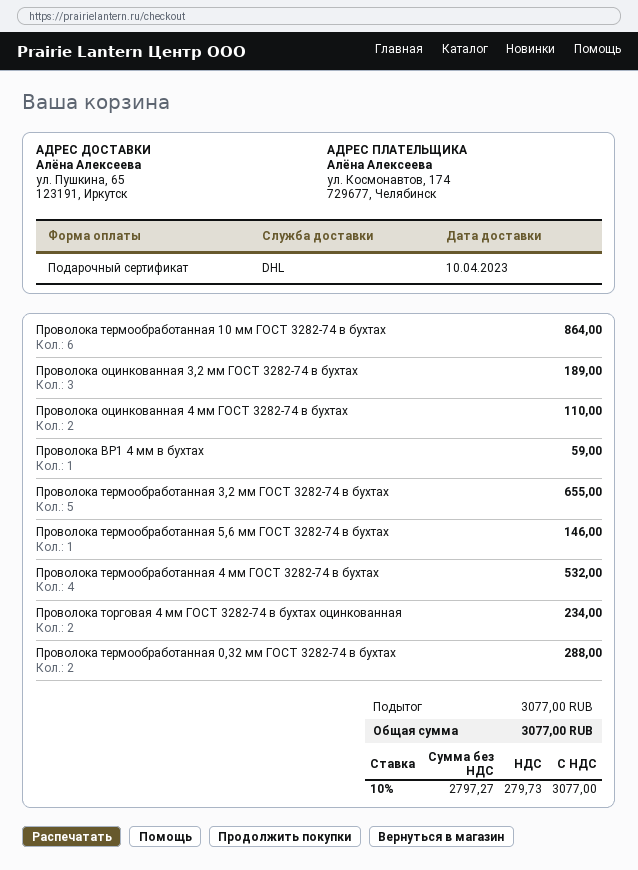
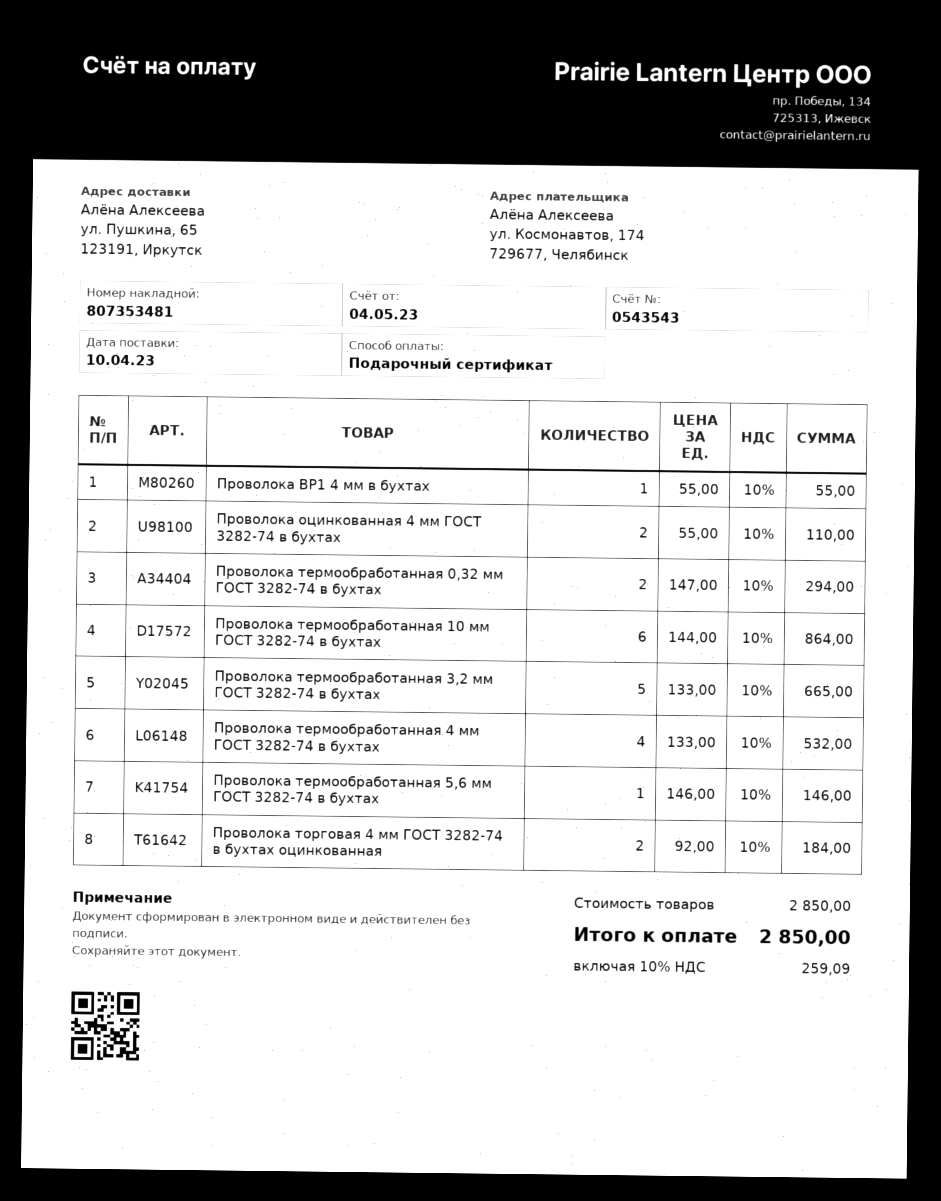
Проволока оцинкованная 3,2 мм ГОСТ 3282-74 в бухтах: 3 for 189.00 -> none
Проволока ВР1 4 мм в бухтах: 1 for 59.00 -> 1 for 55.00
Проволока термообработанная 3,2 мм ГОСТ 3282-74 в бухтах: 5 for 655.00 -> 5 for 665.00
Проволока торговая 4 мм ГОСТ 3282-74 в бухтах оцинкованная: 2 for 234.00 -> 2 for 184.00
Проволока термообработанная 0,32 мм ГОСТ 3282-74 в бухтах: 2 for 288.00 -> 2 for 294.00
subtotal: 3077.00 -> 2850.00
tax: 10% = 279.73 -> 10% = 259.09
total: 3077.00 -> 2850.00

